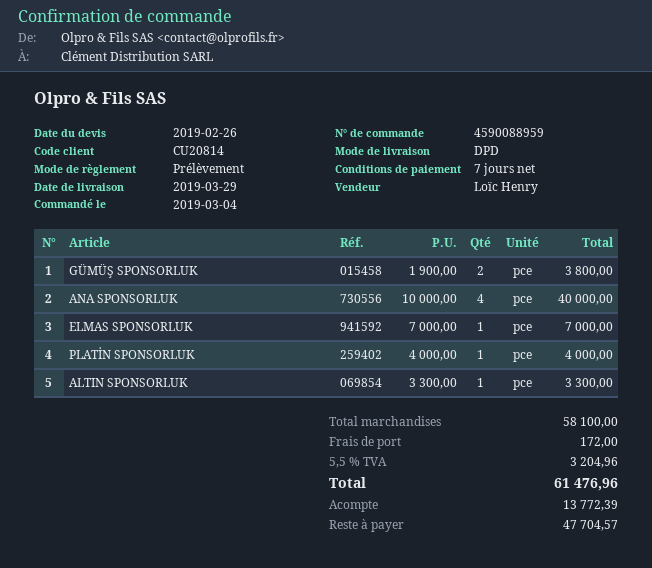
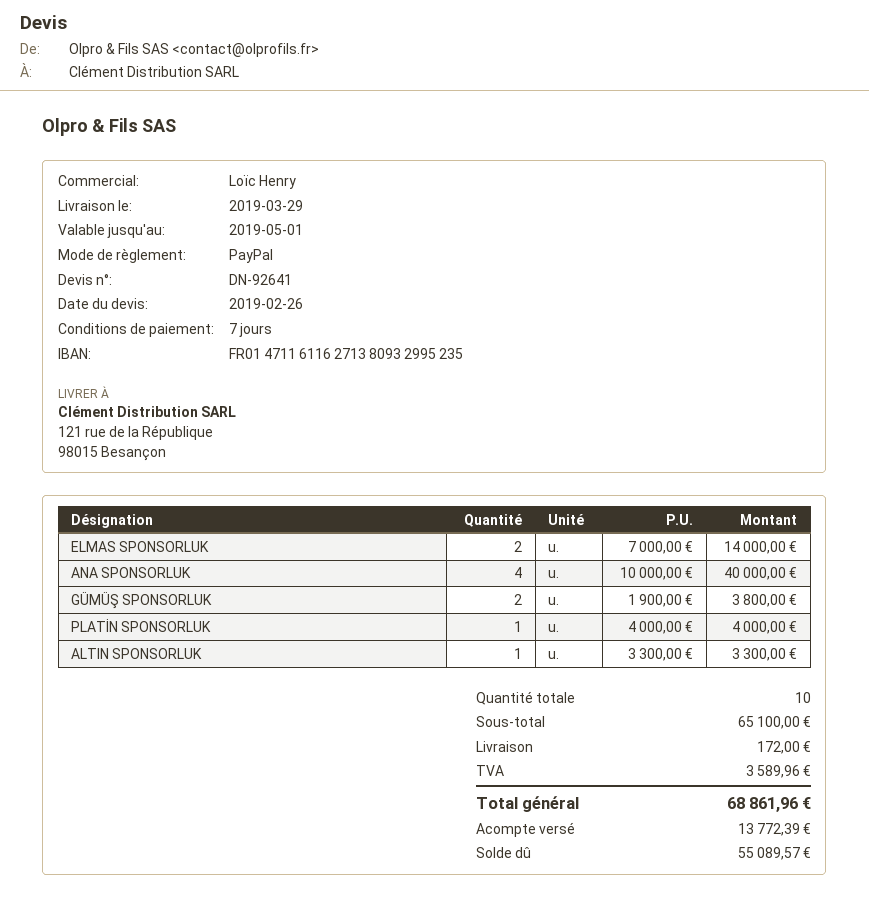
payment method: direct debit -> PayPal
ELMAS SPONSORLUK: 1 x 7000.00 = 7000.00 -> 2 x 7000.00 = 14000.00
subtotal: 58100.00 -> 65100.00
tax: 3204.96 -> 3589.96
total: 61476.96 -> 68861.96
balance: 47704.57 -> 55089.57

